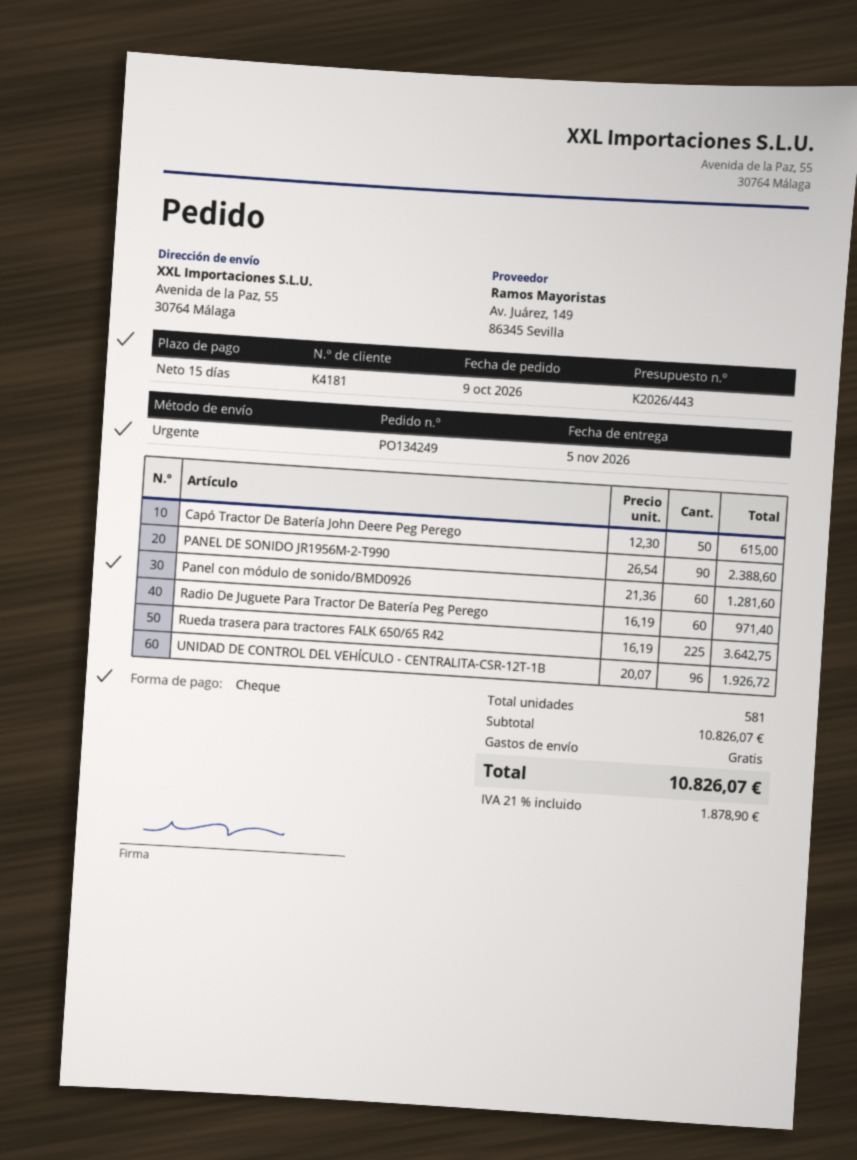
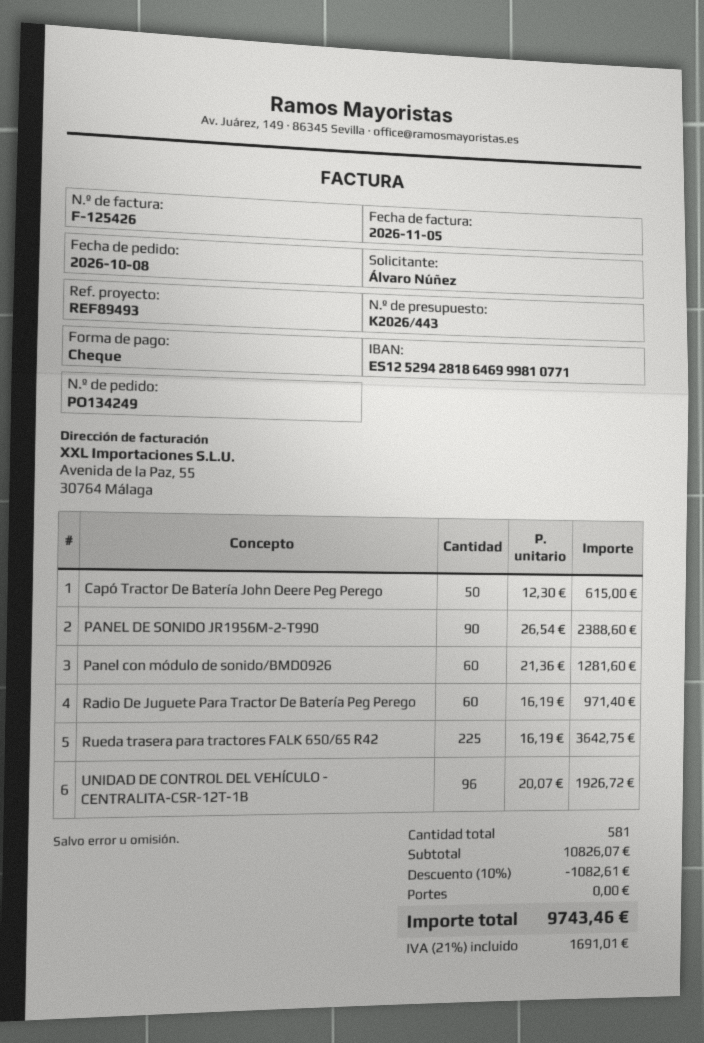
order date: 2026-10-09 -> 2026-10-08
discount: none -> 10% = 1082.61
tax: 21% = 1878.90 -> 21% = 1691.01
total: 10826.07 -> 9743.46

